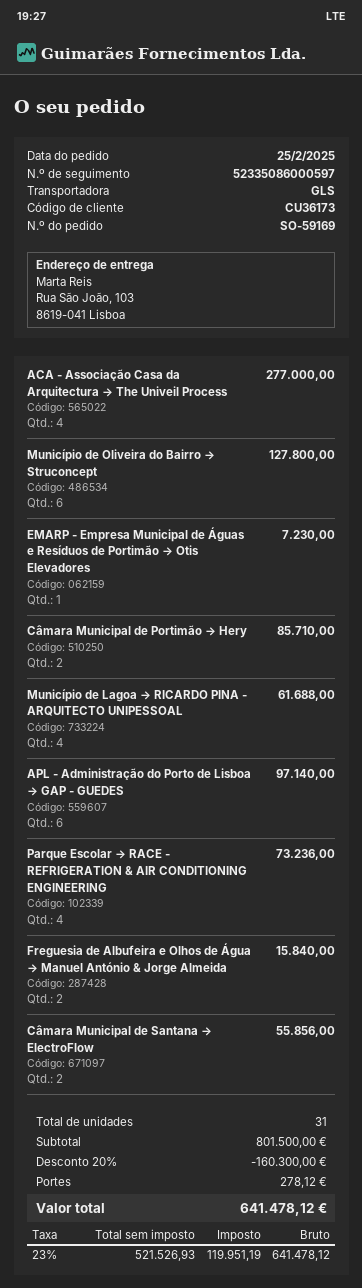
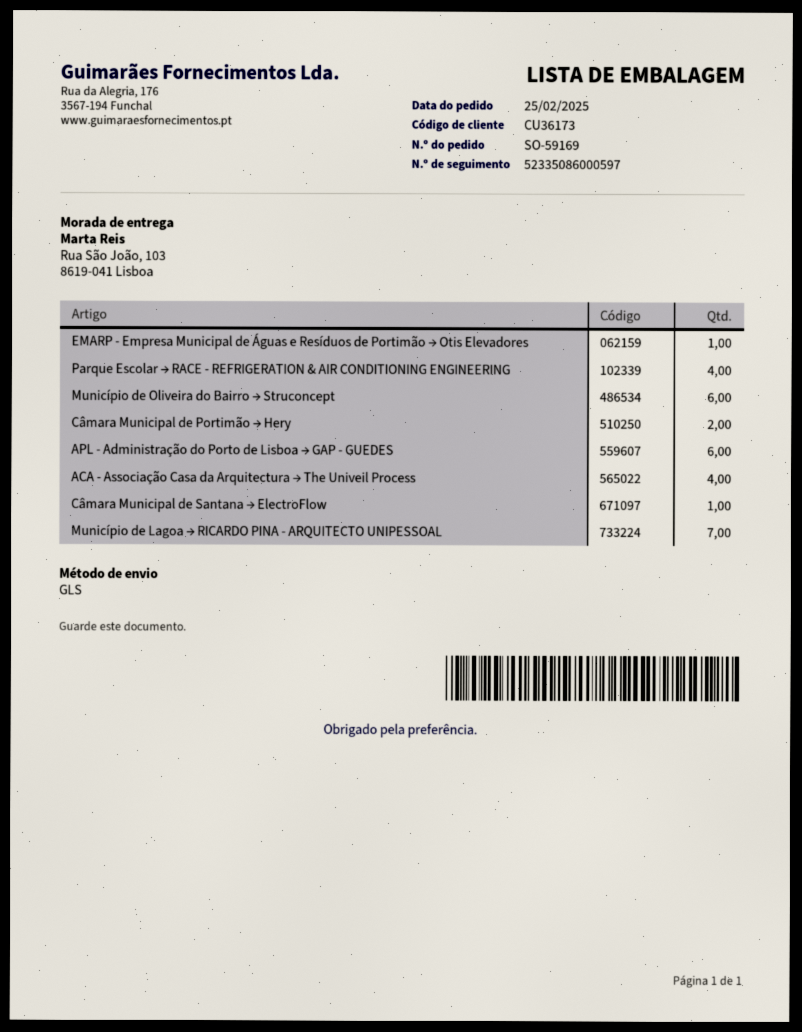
Município de Lagoa → RICARDO PINA - ARQUITECTO UNIPESSOAL: 4 -> 7
Freguesia de Albufeira e Olhos de Água → Manuel António & Jorge Almeida: 2 -> none
Câmara Municipal de Santana → ElectroFlow: 2 -> 1

